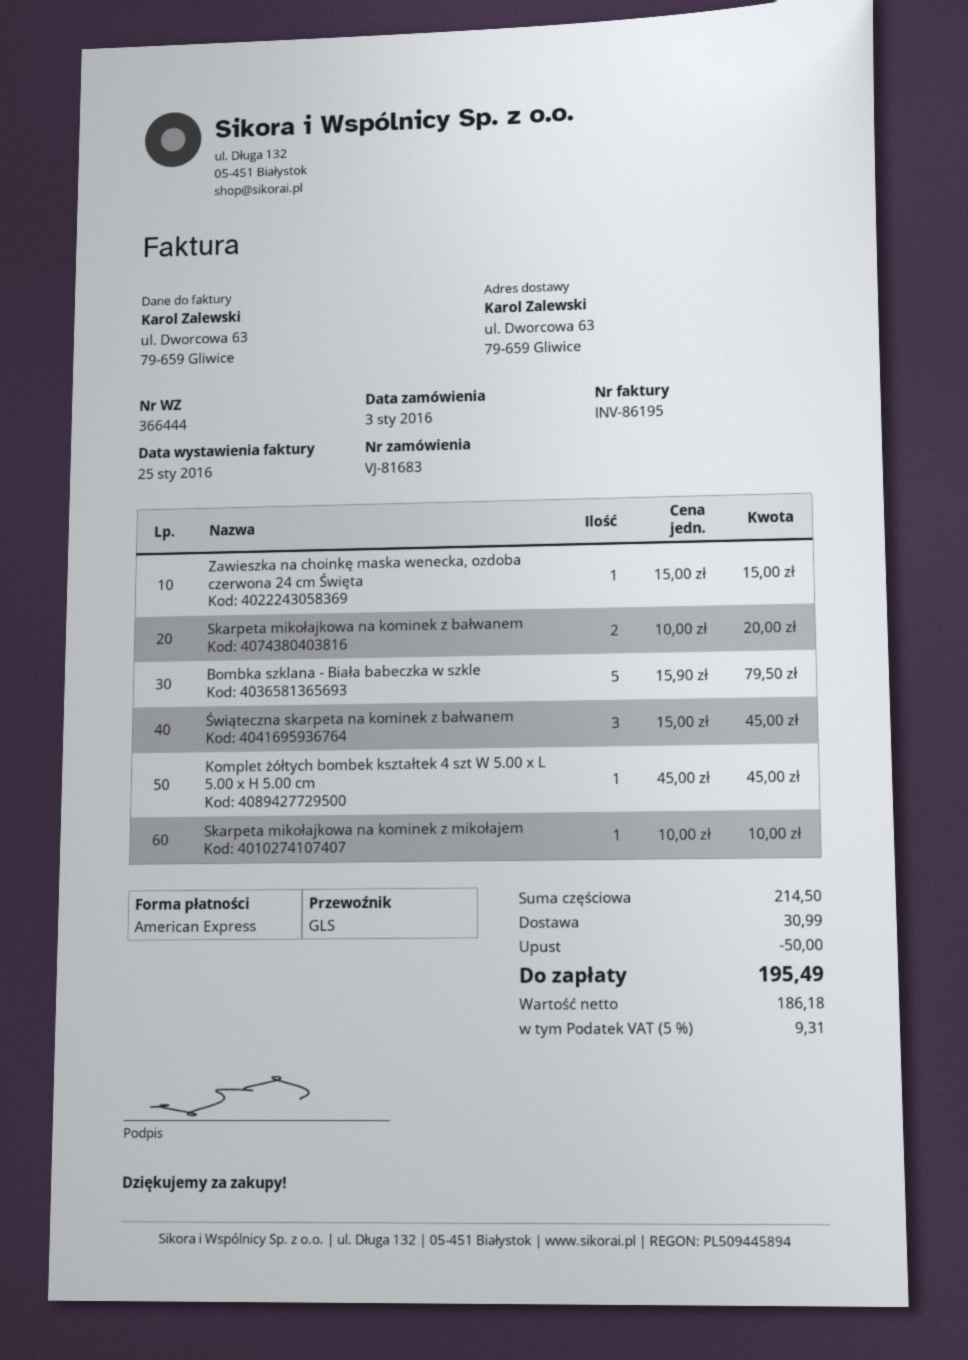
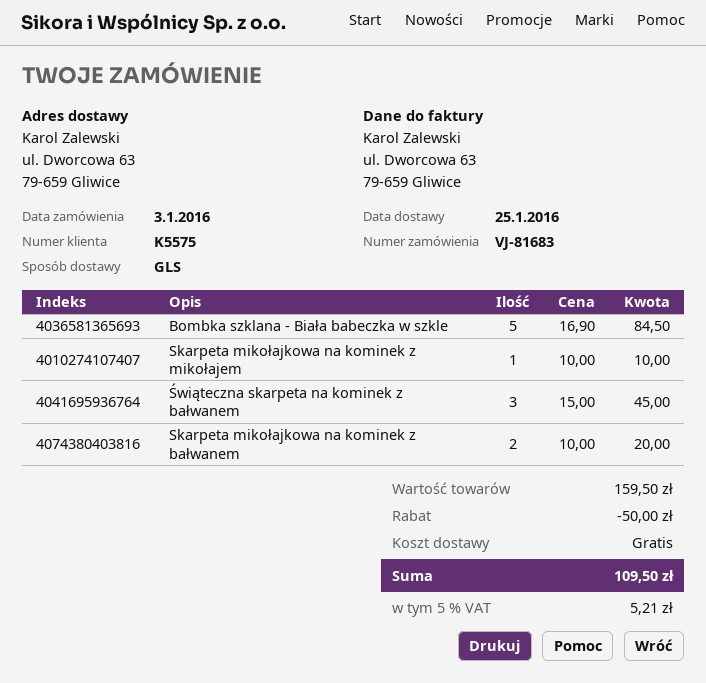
Zawieszka na choinkę maska wenecka, ozdoba czerwona 24 cm Święta: 1 x 15.00 = 15.00 -> none
Bombka szklana - Biała babeczka w szkle: 5 x 15.90 = 79.50 -> 5 x 16.90 = 84.50
Komplet żółtych bombek kształtek 4 szt W 5.00 x L 5.00 x H 5.00 cm: 1 x 45.00 = 45.00 -> none
subtotal: 214.50 -> 159.50
shipping: 30.99 -> 0.00
tax: 5% = 9.31 -> 5% = 5.21
total: 195.49 -> 109.50

